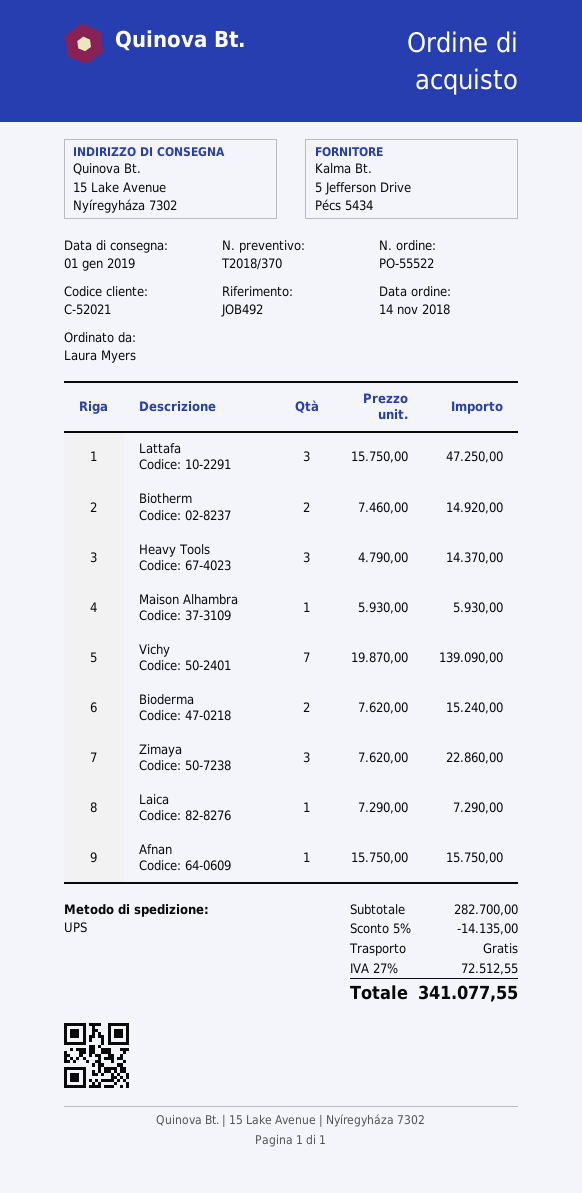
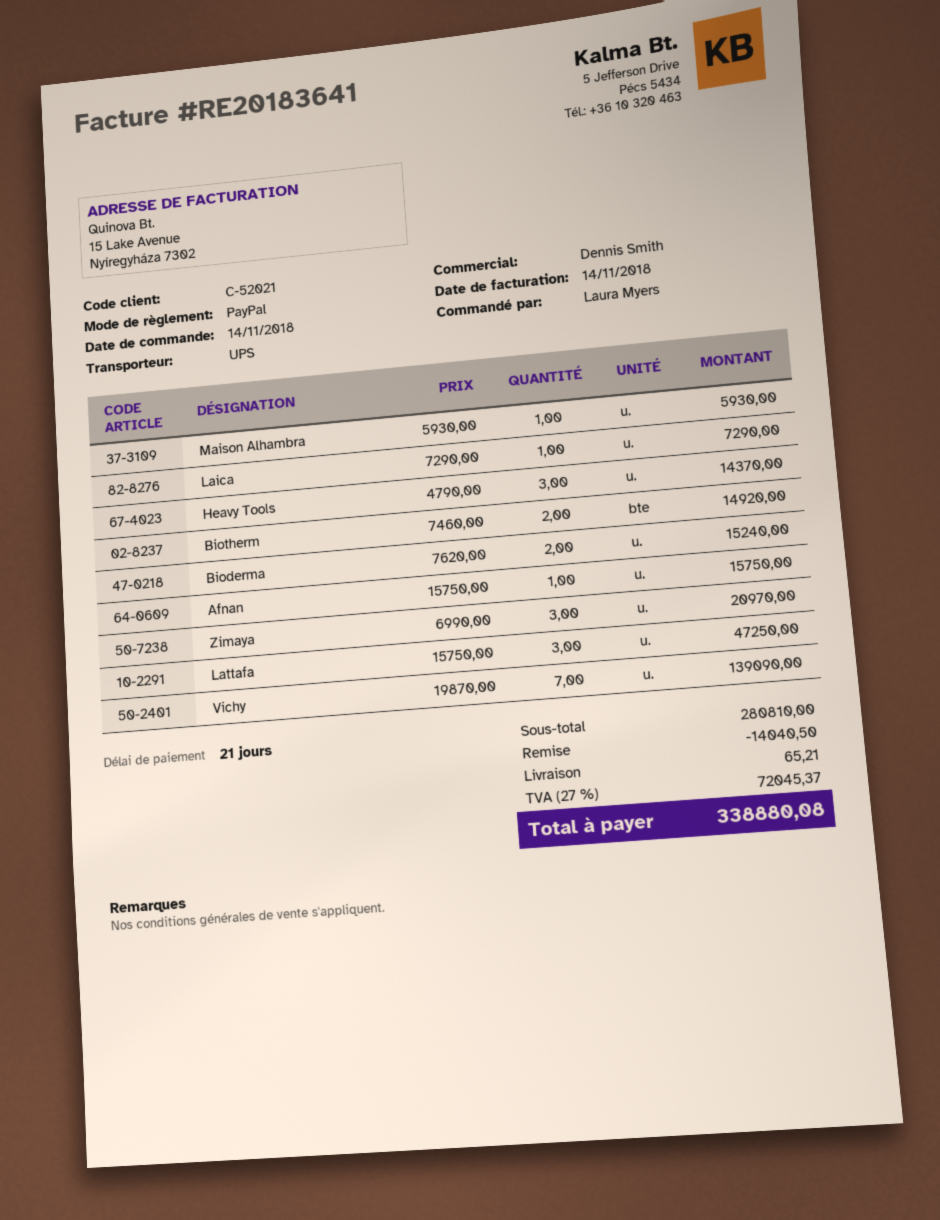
Zimaya: 3 x 7620.00 = 22860.00 -> 3 x 6990.00 = 20970.00
subtotal: 282700.00 -> 280810.00
discount: 14135.00 -> 14040.50
shipping: 0.00 -> 65.21
tax: 27% = 72512.55 -> 27% = 72045.37
total: 341077.55 -> 338880.08

